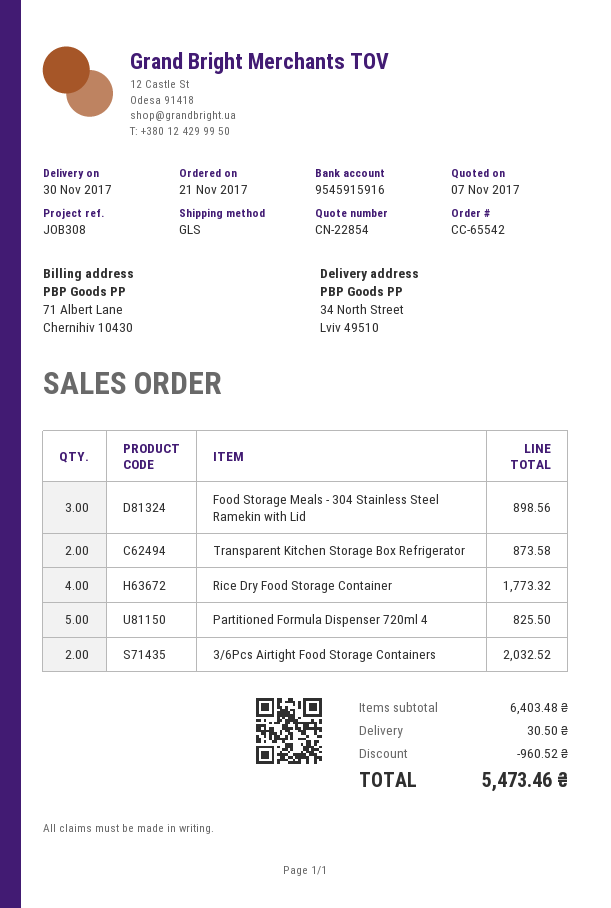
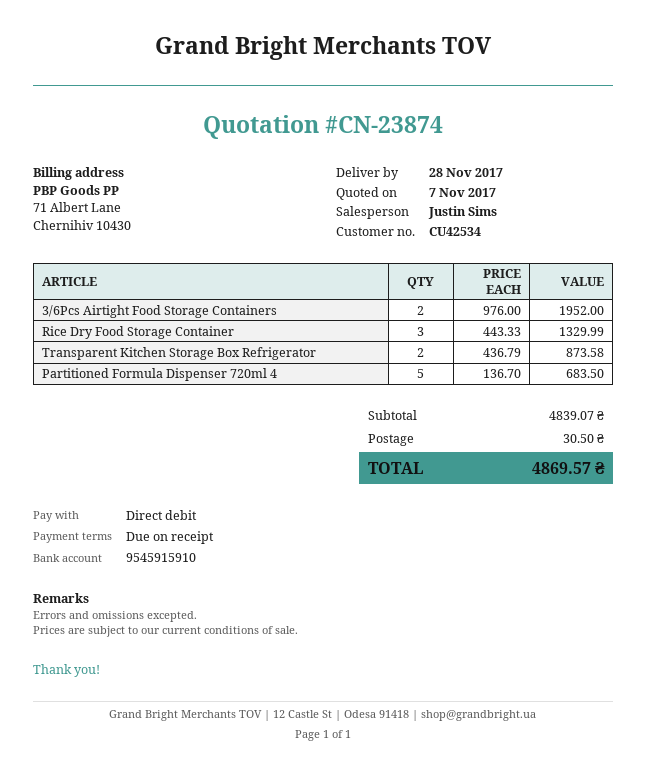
quote number: CN-22854 -> CN-23874
delivery date: 2017-11-30 -> 2017-11-28
bank account: 9545915916 -> 9545915910
Food Storage Meals - 304 Stainless Steel Ramekin with Lid: 3 for 898.56 -> none
Rice Dry Food Storage Container: 4 for 1773.32 -> 3 for 1329.99
Partitioned Formula Dispenser 720ml 4: 5 for 825.50 -> 5 for 683.50
3/6Pcs Airtight Food Storage Containers: 2 for 2032.52 -> 2 for 1952.00
subtotal: 6403.48 -> 4839.07
discount: 960.52 -> none
total: 5473.46 -> 4869.57

